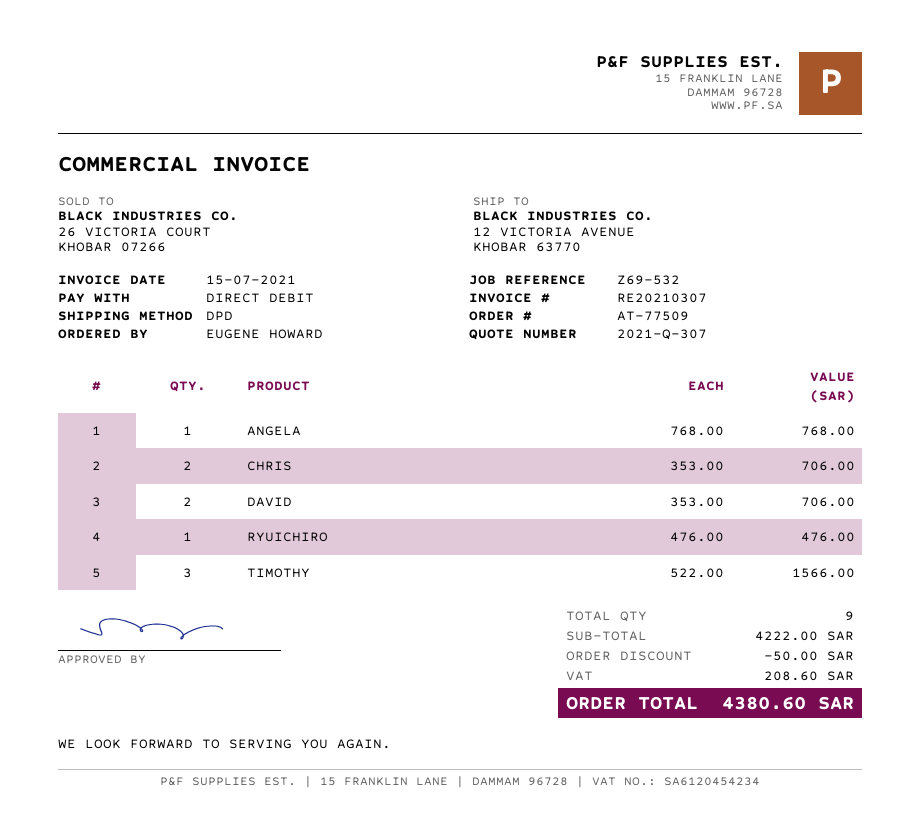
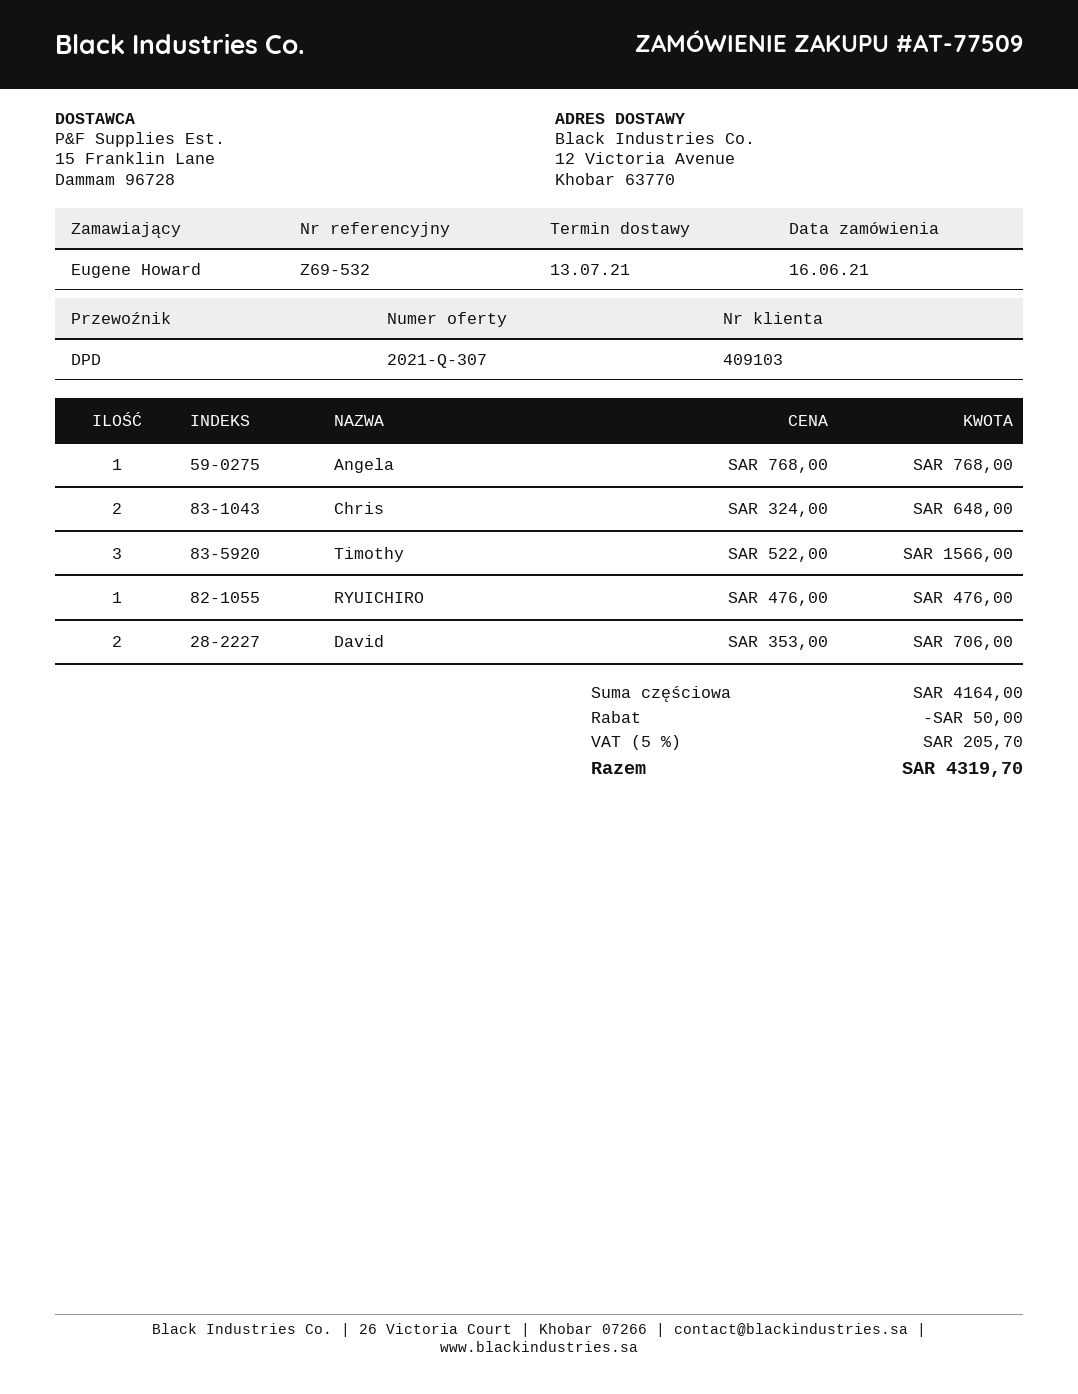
CHRIS: 2 x 353.00 = 706.00 -> 2 x 324.00 = 648.00
subtotal: 4222.00 -> 4164.00
tax: 208.60 -> 205.70
total: 4380.60 -> 4319.70

